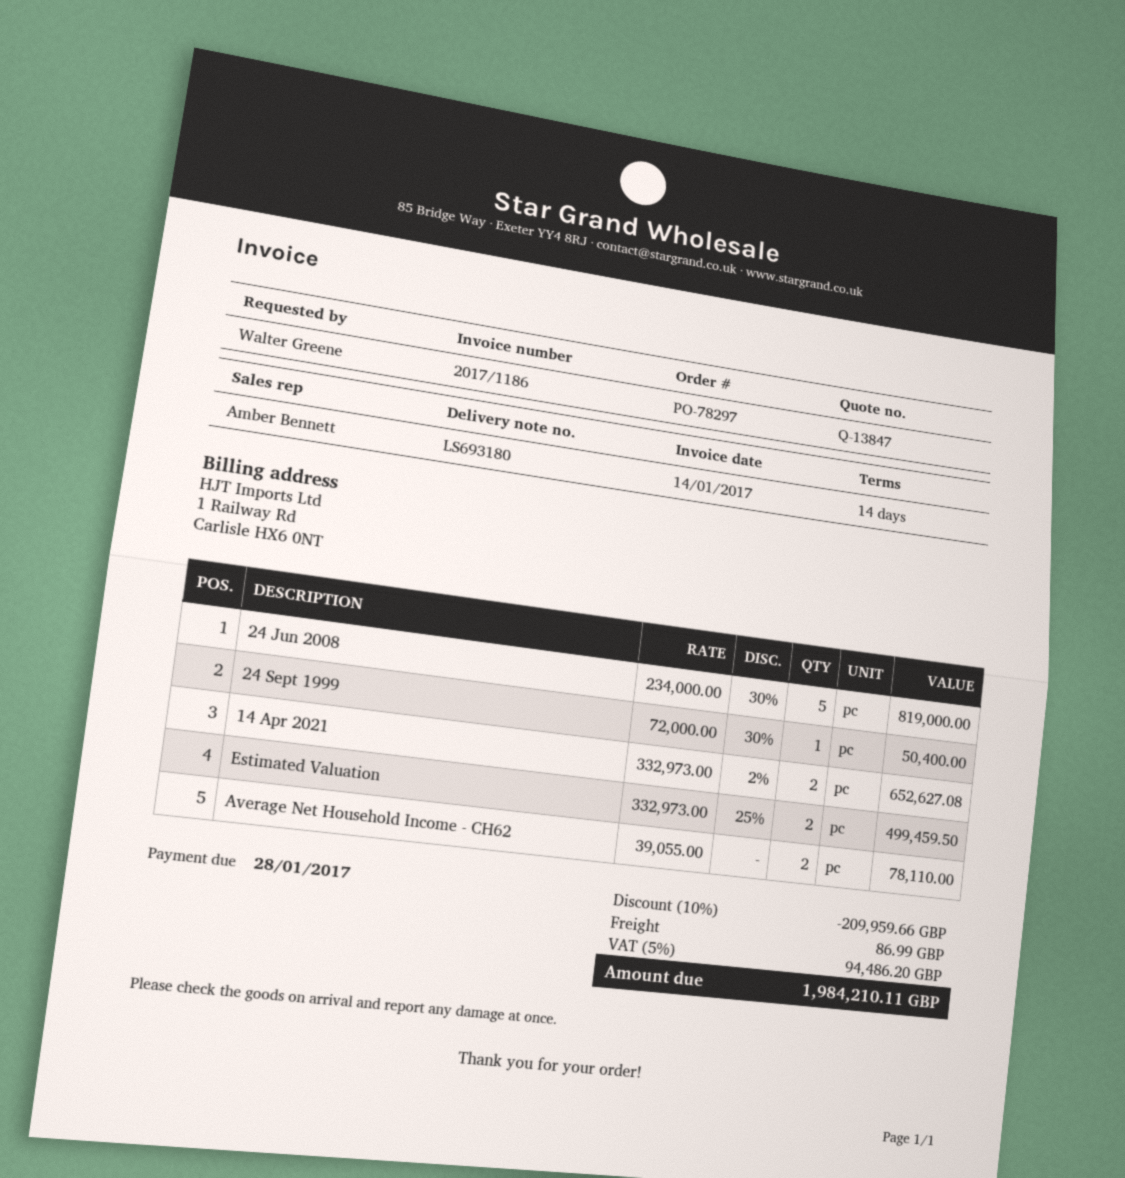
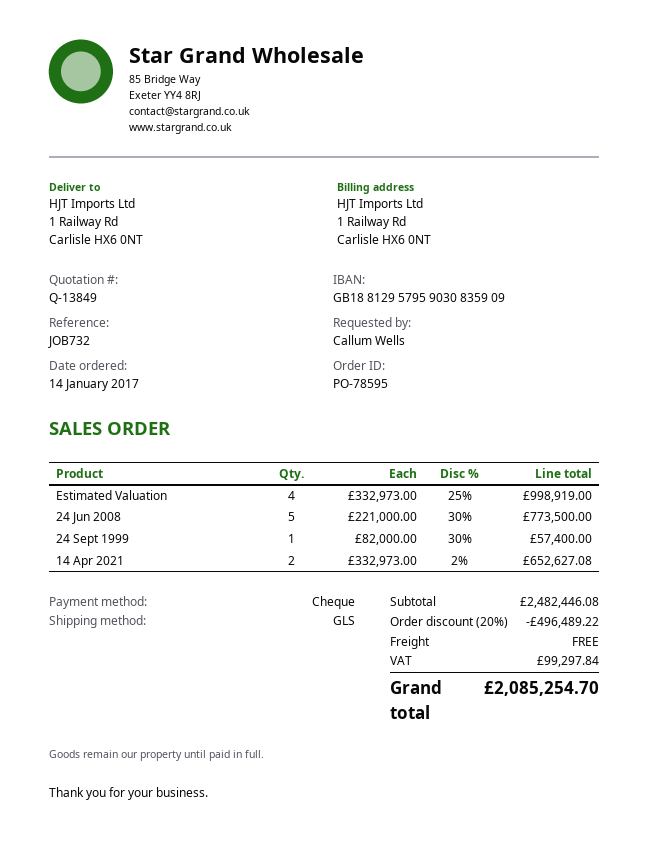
quote number: Q-13847 -> Q-13849
order number: PO-78297 -> PO-78595
ordered by: Walter Greene -> Callum Wells
24 Jun 2008: 5 x 234000.00 - 30% = 819000.00 -> 5 x 221000.00 - 30% = 773500.00
24 Sept 1999: 1 x 72000.00 - 30% = 50400.00 -> 1 x 82000.00 - 30% = 57400.00
Estimated Valuation: 2 x 332973.00 - 25% = 499459.50 -> 4 x 332973.00 - 25% = 998919.00
Average Net Household Income - CH62: 2 x 39055.00 = 78110.00 -> none
discount: 10% = 209959.66 -> 20% = 496489.22
shipping: 86.99 -> 0.00
tax: 94486.20 -> 99297.84
total: 1984210.11 -> 2085254.70

